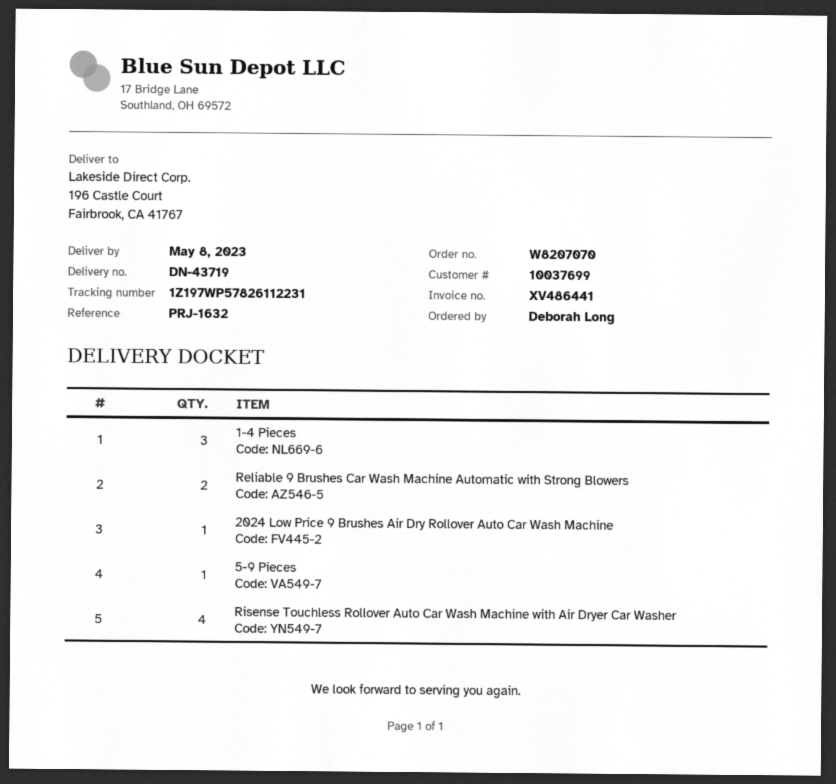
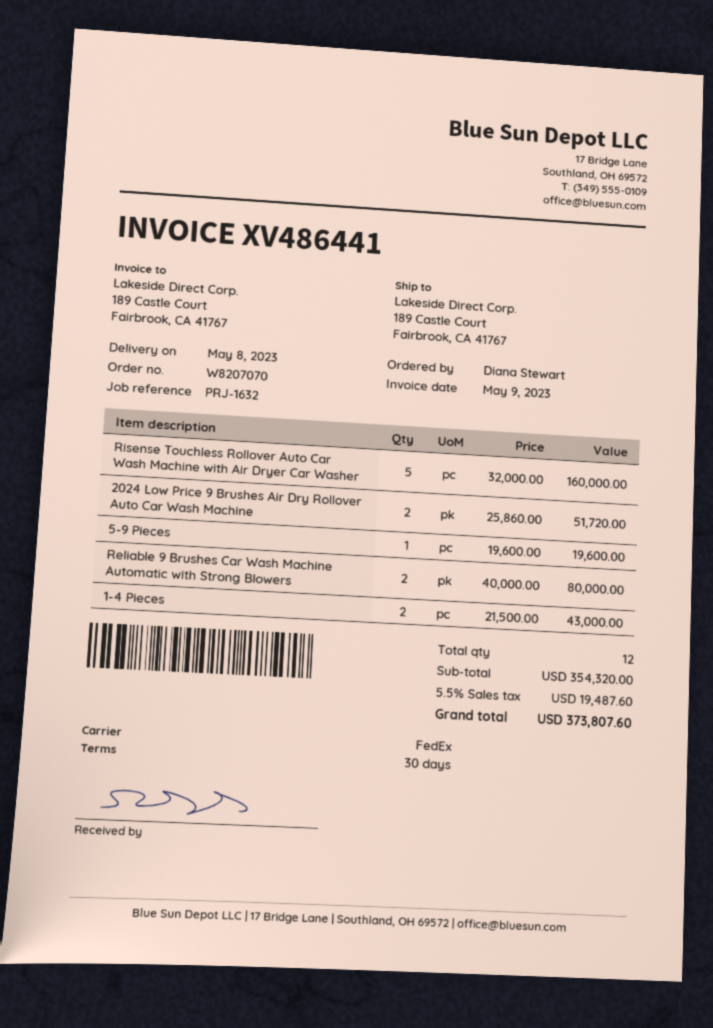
ordered by: Deborah Long -> Diana Stewart
ship to: 196 Castle Court, Fairbrook, CA 41767 -> 189 Castle Court, Fairbrook, CA 41767
1-4 Pieces: 3 -> 2
2024 Low Price 9 Brushes Air Dry Rollover Auto Car Wash Machine: 1 -> 2
Risense Touchless Rollover Auto Car Wash Machine with Air Dryer Car Washer: 4 -> 5

